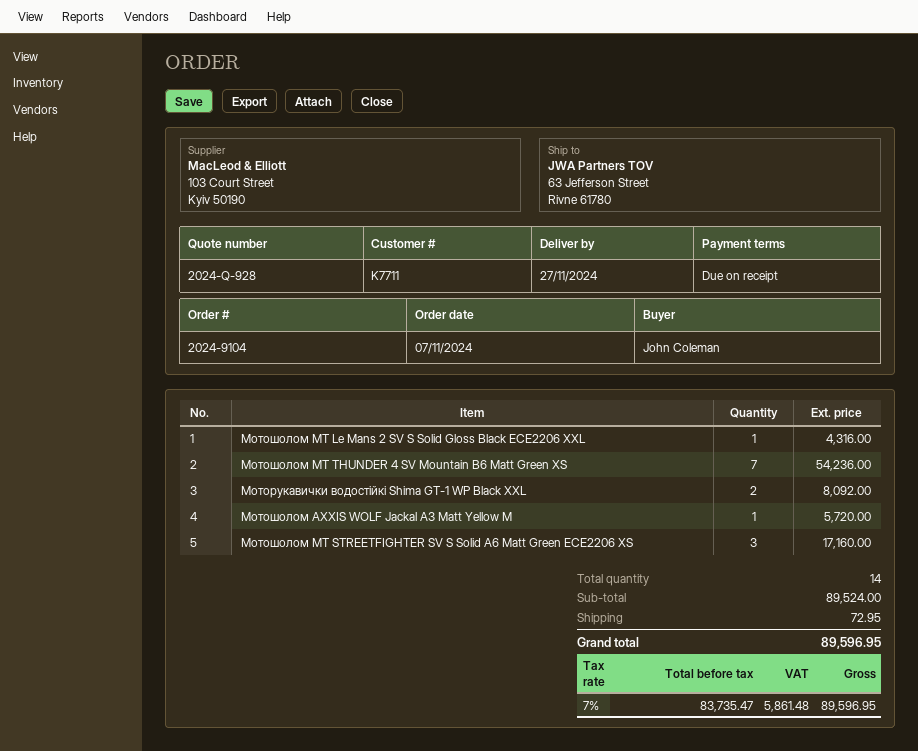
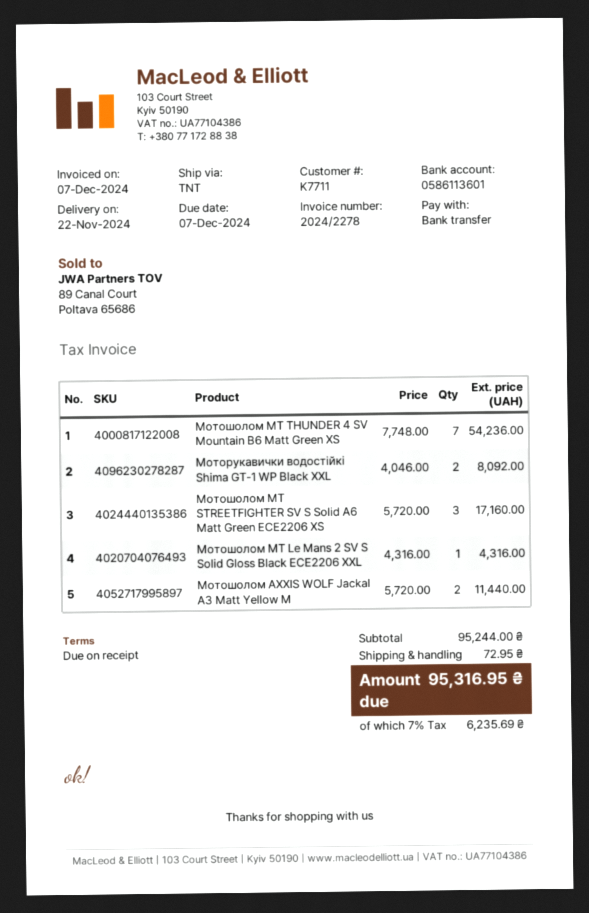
delivery date: 2024-11-27 -> 2024-11-22
Мотошолом AXXIS WOLF Jackal A3 Matt Yellow M: 1 for 5720.00 -> 2 for 11440.00
subtotal: 89524.00 -> 95244.00
tax: 7% = 5861.48 -> 7% = 6235.69
total: 89596.95 -> 95316.95

